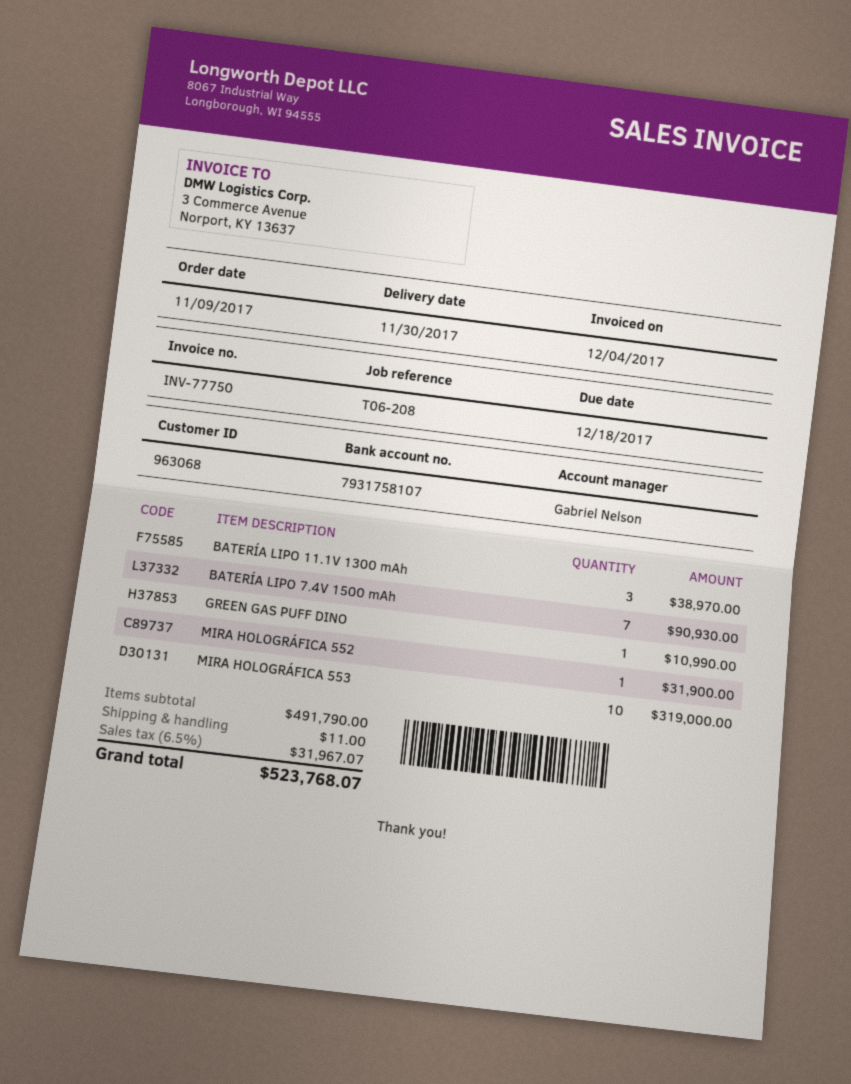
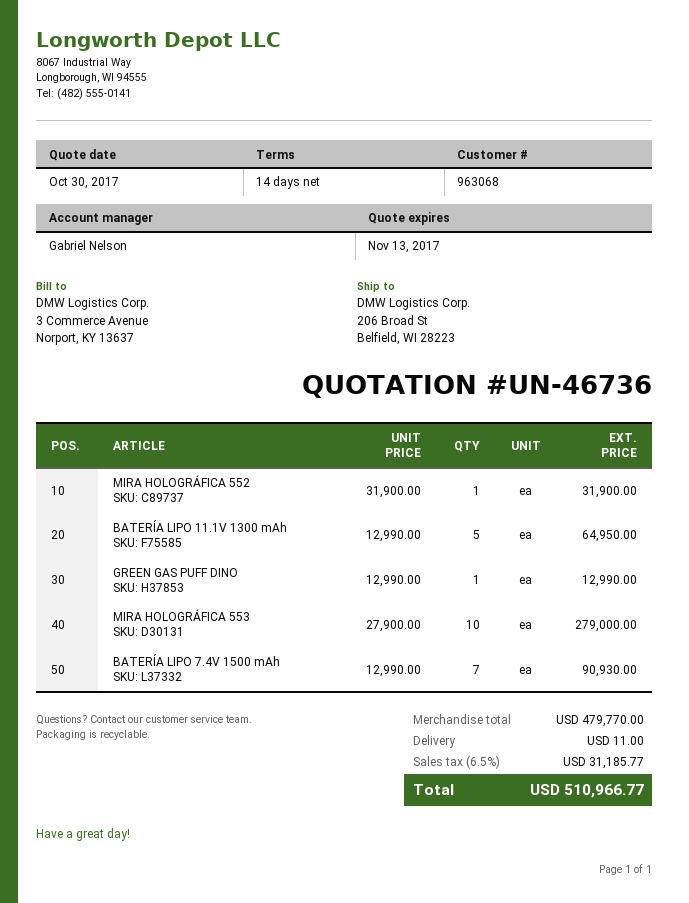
BATERÍA LIPO 11.1V 1300 mAh: 3 for 38970.00 -> 5 for 64950.00
GREEN GAS PUFF DINO: 1 for 10990.00 -> 1 for 12990.00
MIRA HOLOGRÁFICA 553: 10 for 319000.00 -> 10 for 279000.00
subtotal: 491790.00 -> 479770.00
tax: 6.5% = 31967.07 -> 6.5% = 31185.77
total: 523768.07 -> 510966.77

